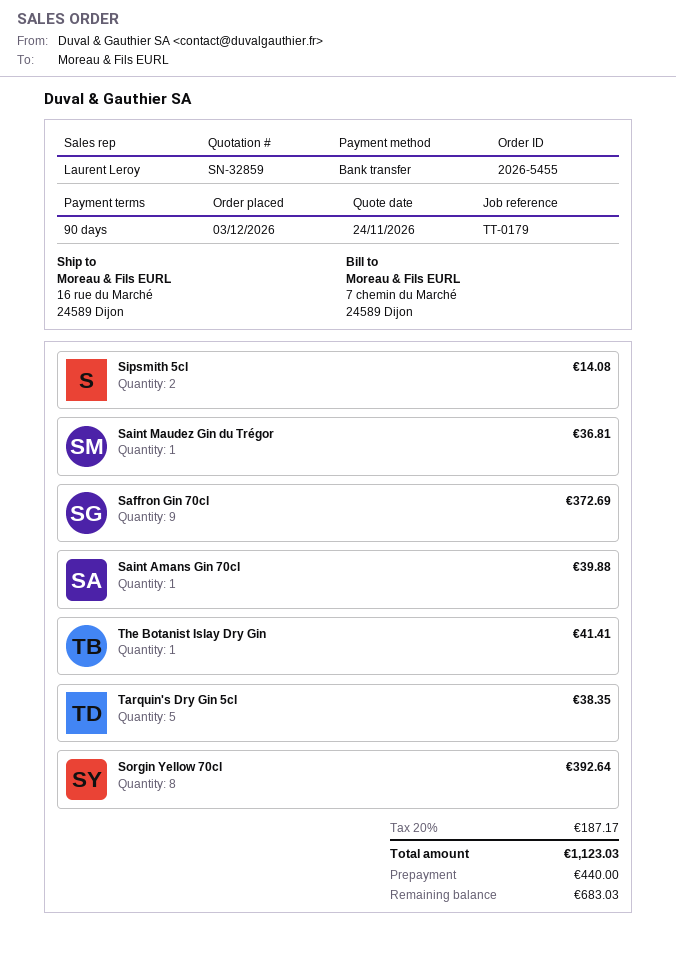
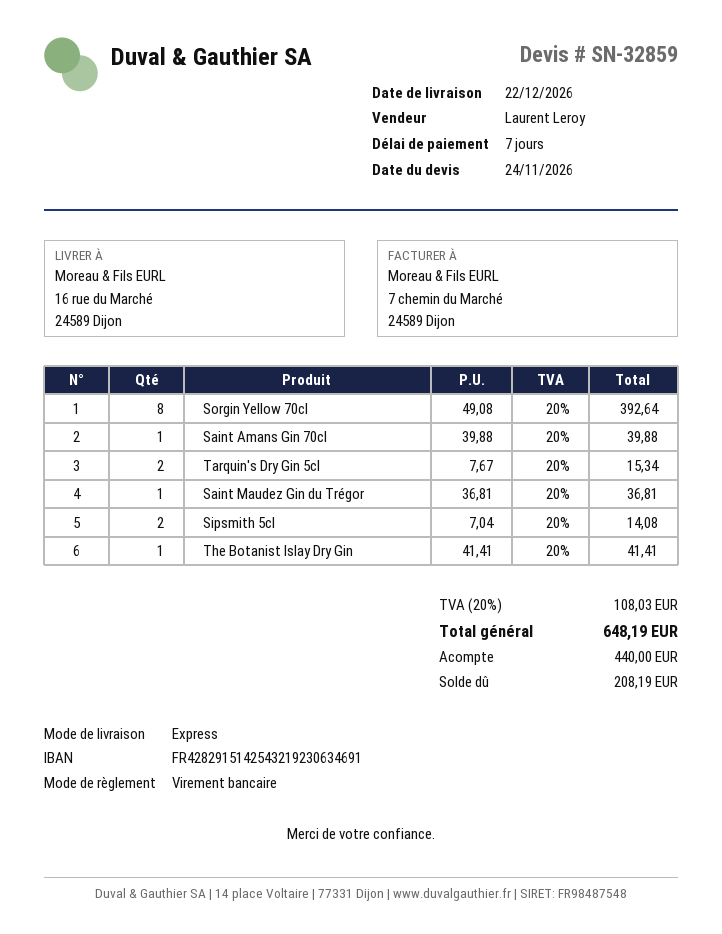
payment terms: 90 days -> 7 days
Saffron Gin 70cl: 9 for 372.69 -> none
Tarquin's Dry Gin 5cl: 5 for 38.35 -> 2 for 15.34
tax: 20% = 187.17 -> 20% = 108.03
total: 1123.03 -> 648.19
balance: 683.03 -> 208.19

